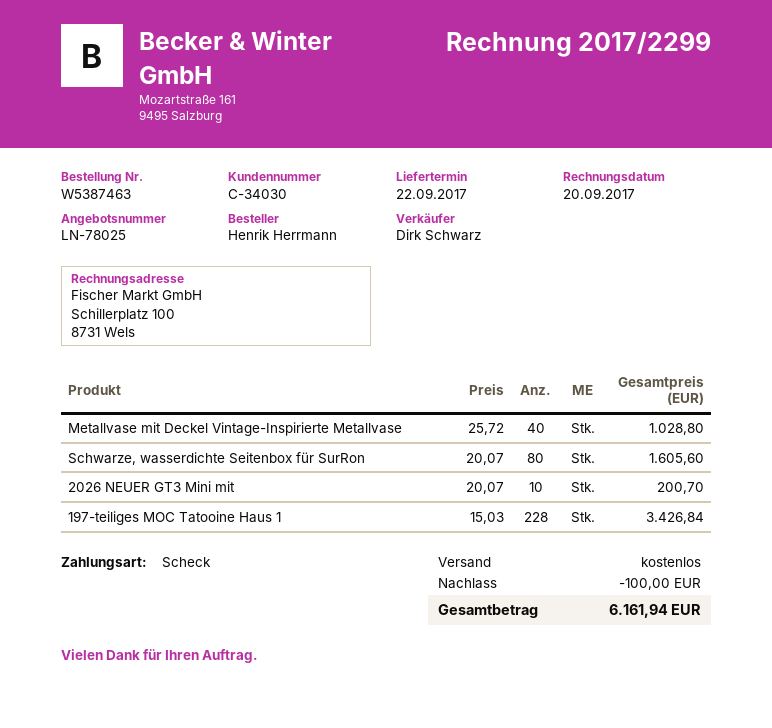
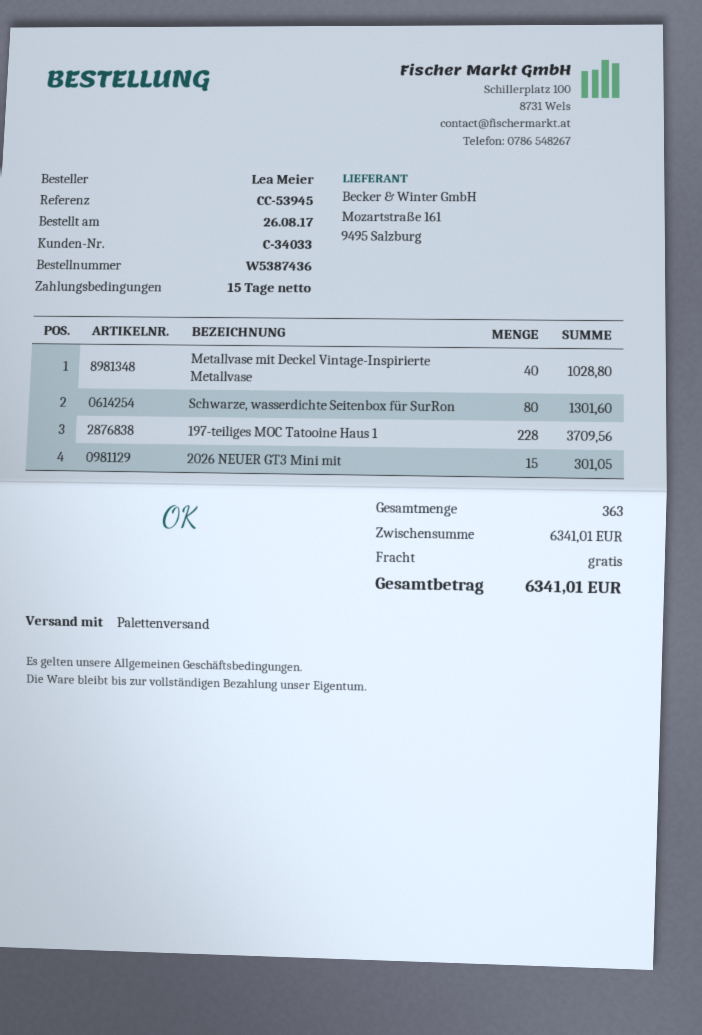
order number: W5387463 -> W5387436
customer number: C-34030 -> C-34033
ordered by: Henrik Herrmann -> Lea Meier
Schwarze, wasserdichte Seitenbox für SurRon: 80 for 1605.60 -> 80 for 1301.60
2026 NEUER GT3 Mini mit: 10 for 200.70 -> 15 for 301.05
197-teiliges MOC Tatooine Haus 1: 228 for 3426.84 -> 228 for 3709.56
discount: 100.00 -> none
total: 6161.94 -> 6341.01

